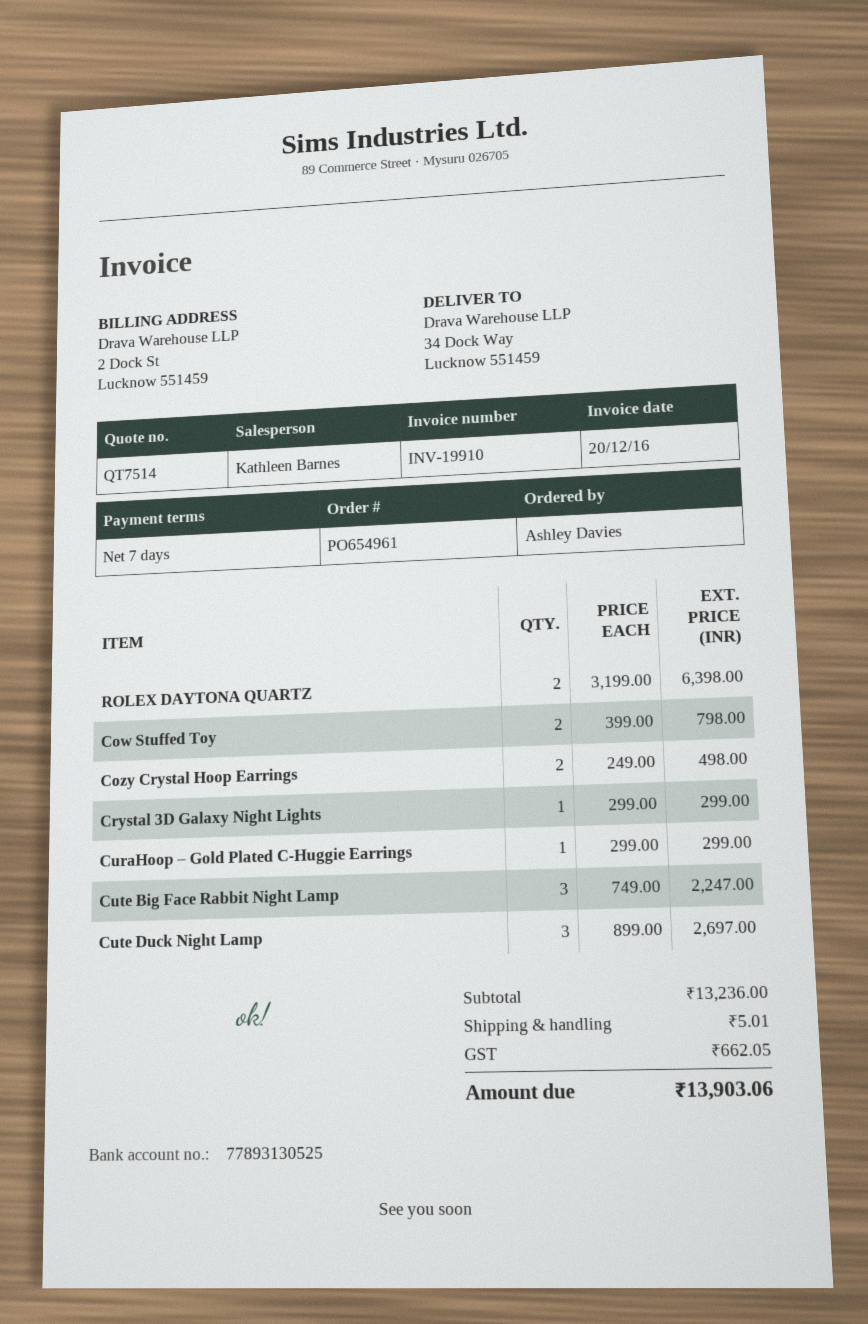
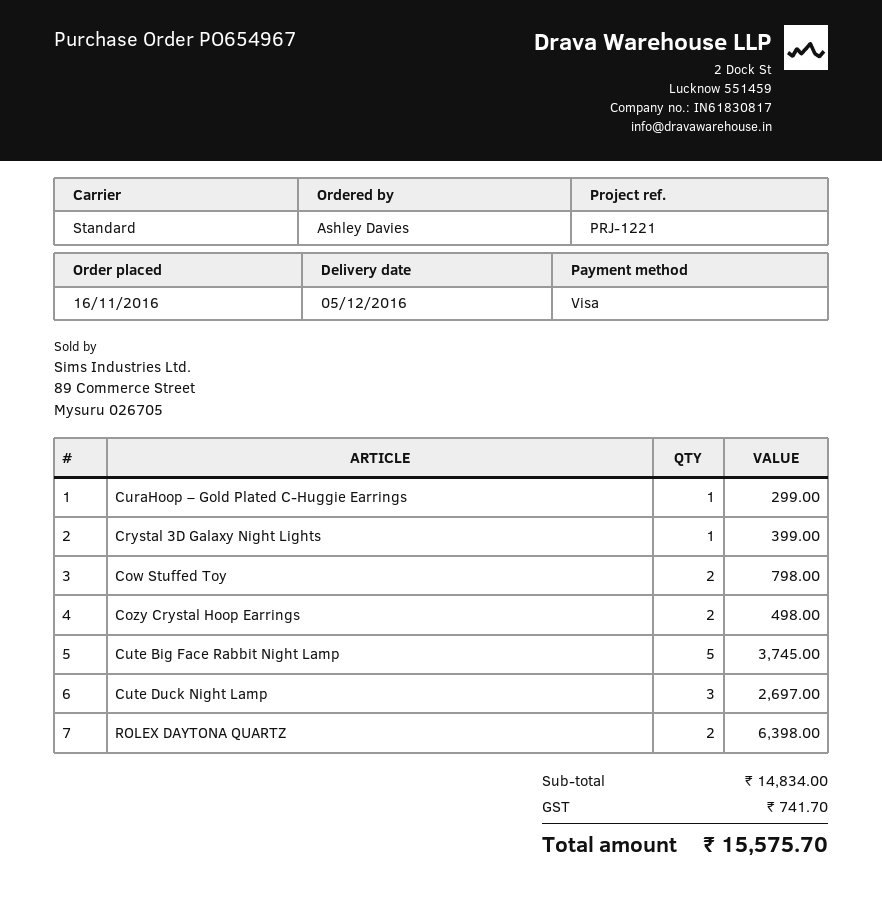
order number: PO654961 -> PO654967
Crystal 3D Galaxy Night Lights: 1 for 299.00 -> 1 for 399.00
Cute Big Face Rabbit Night Lamp: 3 for 2247.00 -> 5 for 3745.00
subtotal: 13236.00 -> 14834.00
shipping: 5.01 -> none
tax: 662.05 -> 741.70
total: 13903.06 -> 15575.70

